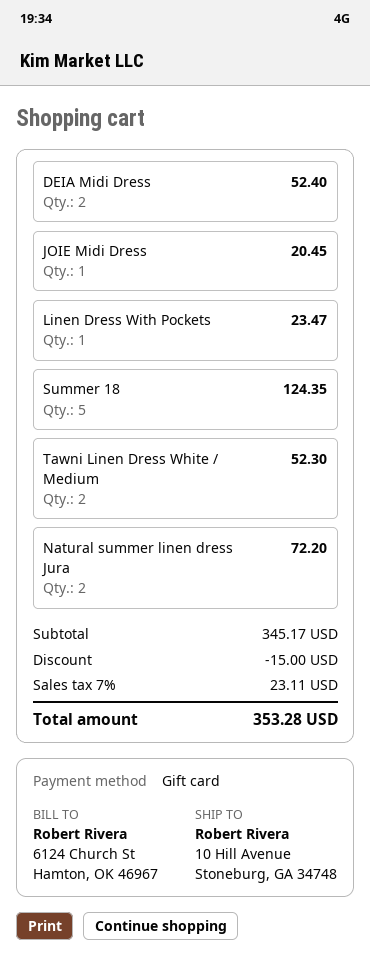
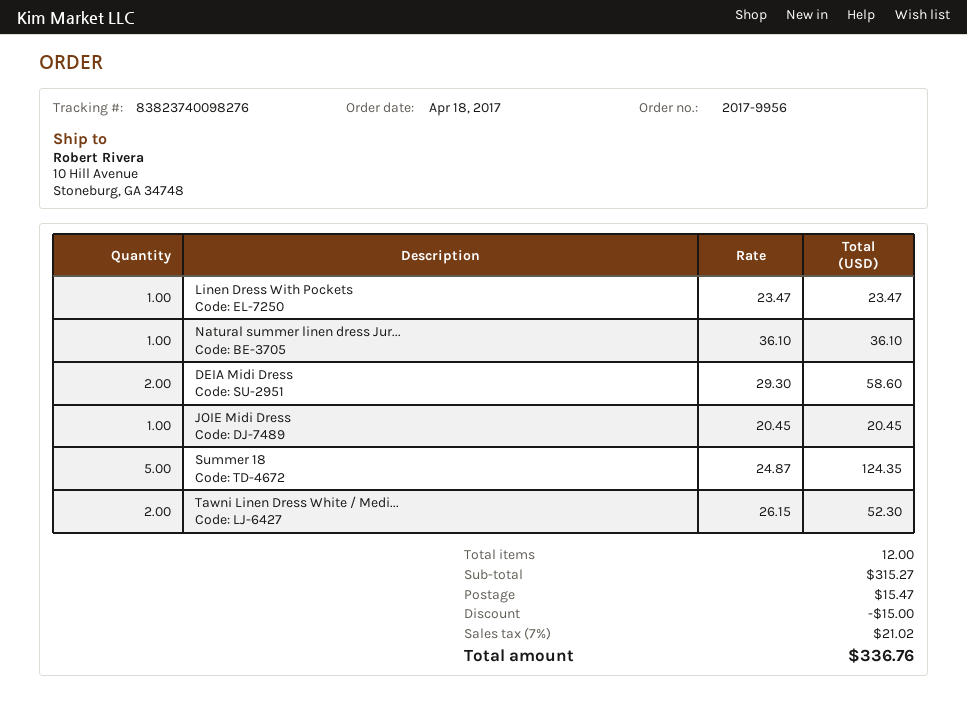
DEIA Midi Dress: 2 for 52.40 -> 2 for 58.60
Natural summer linen dress Jura: 2 for 72.20 -> 1 for 36.10
subtotal: 345.17 -> 315.27
shipping: none -> 15.47
tax: 7% = 23.11 -> 7% = 21.02
total: 353.28 -> 336.76

